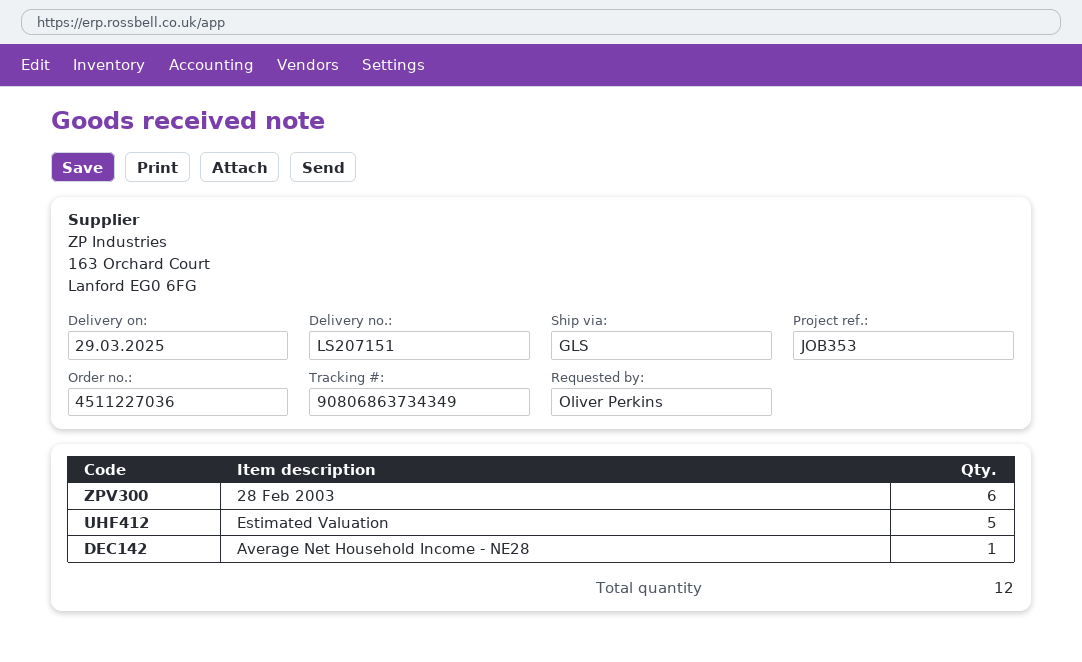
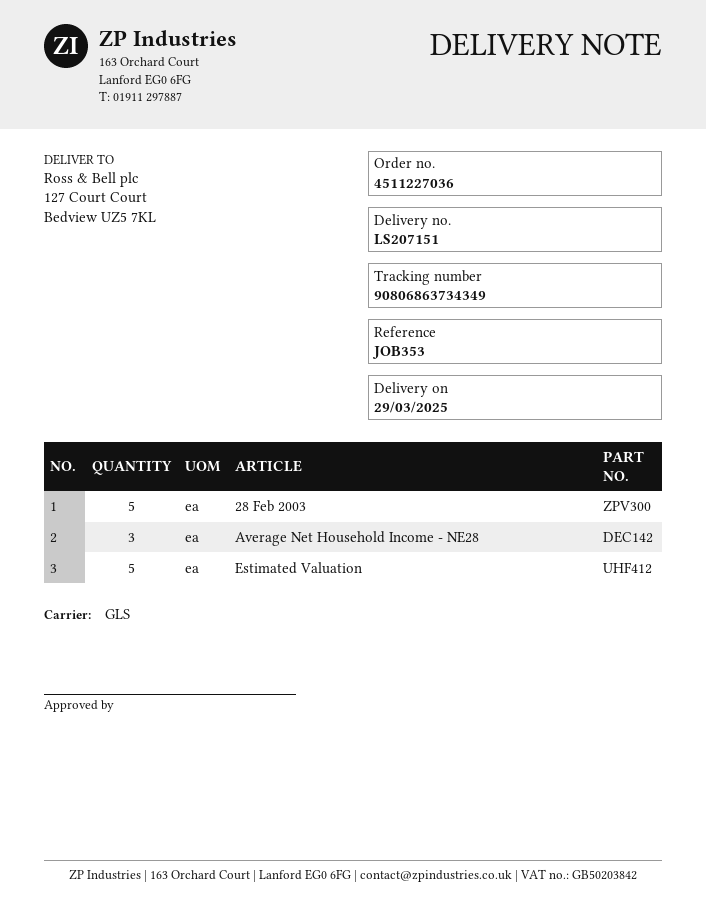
28 Feb 2003: 6 -> 5
Average Net Household Income - NE28: 1 -> 3

